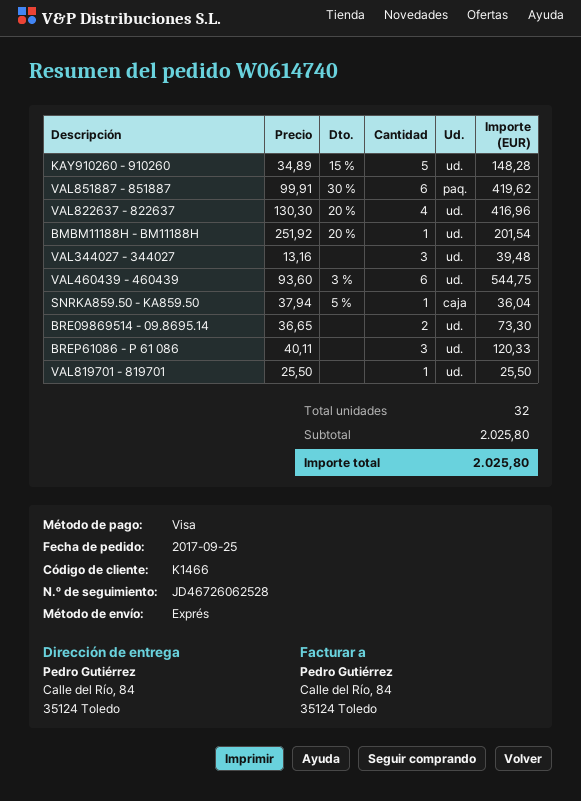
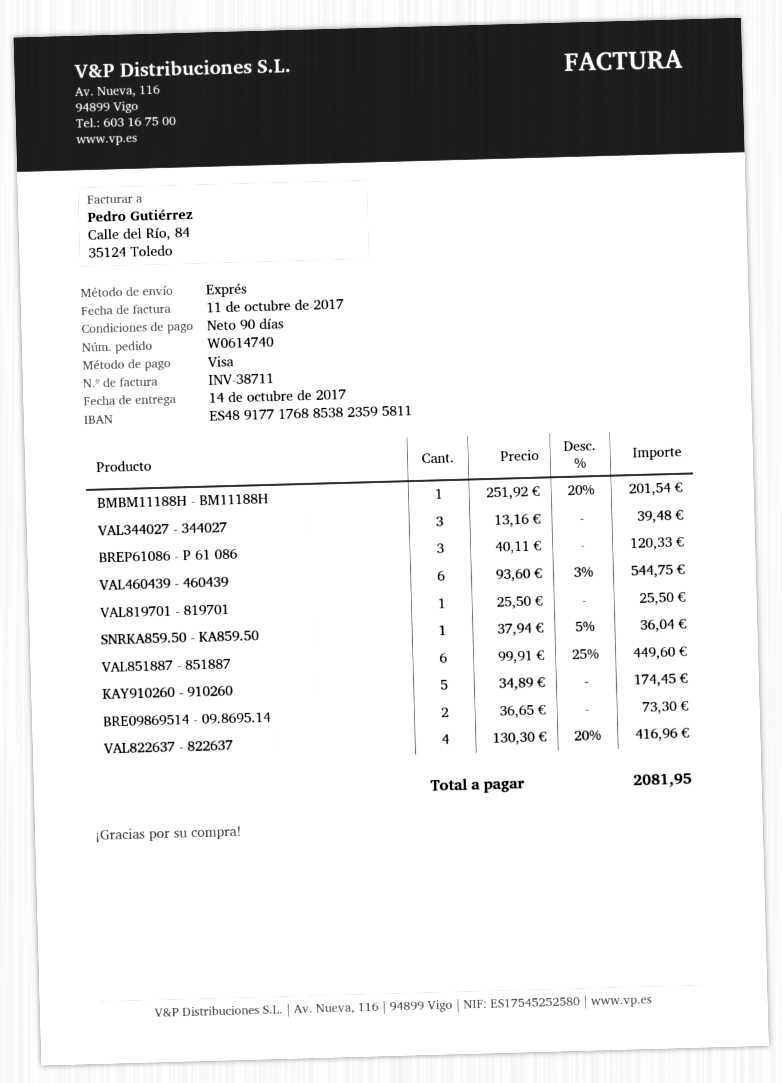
KAY910260 - 910260: 5 x 34.89 - 15% = 148.28 -> 5 x 34.89 = 174.45
VAL851887 - 851887: 6 x 99.91 - 30% = 419.62 -> 6 x 99.91 - 25% = 449.60
total: 2025.80 -> 2081.95

